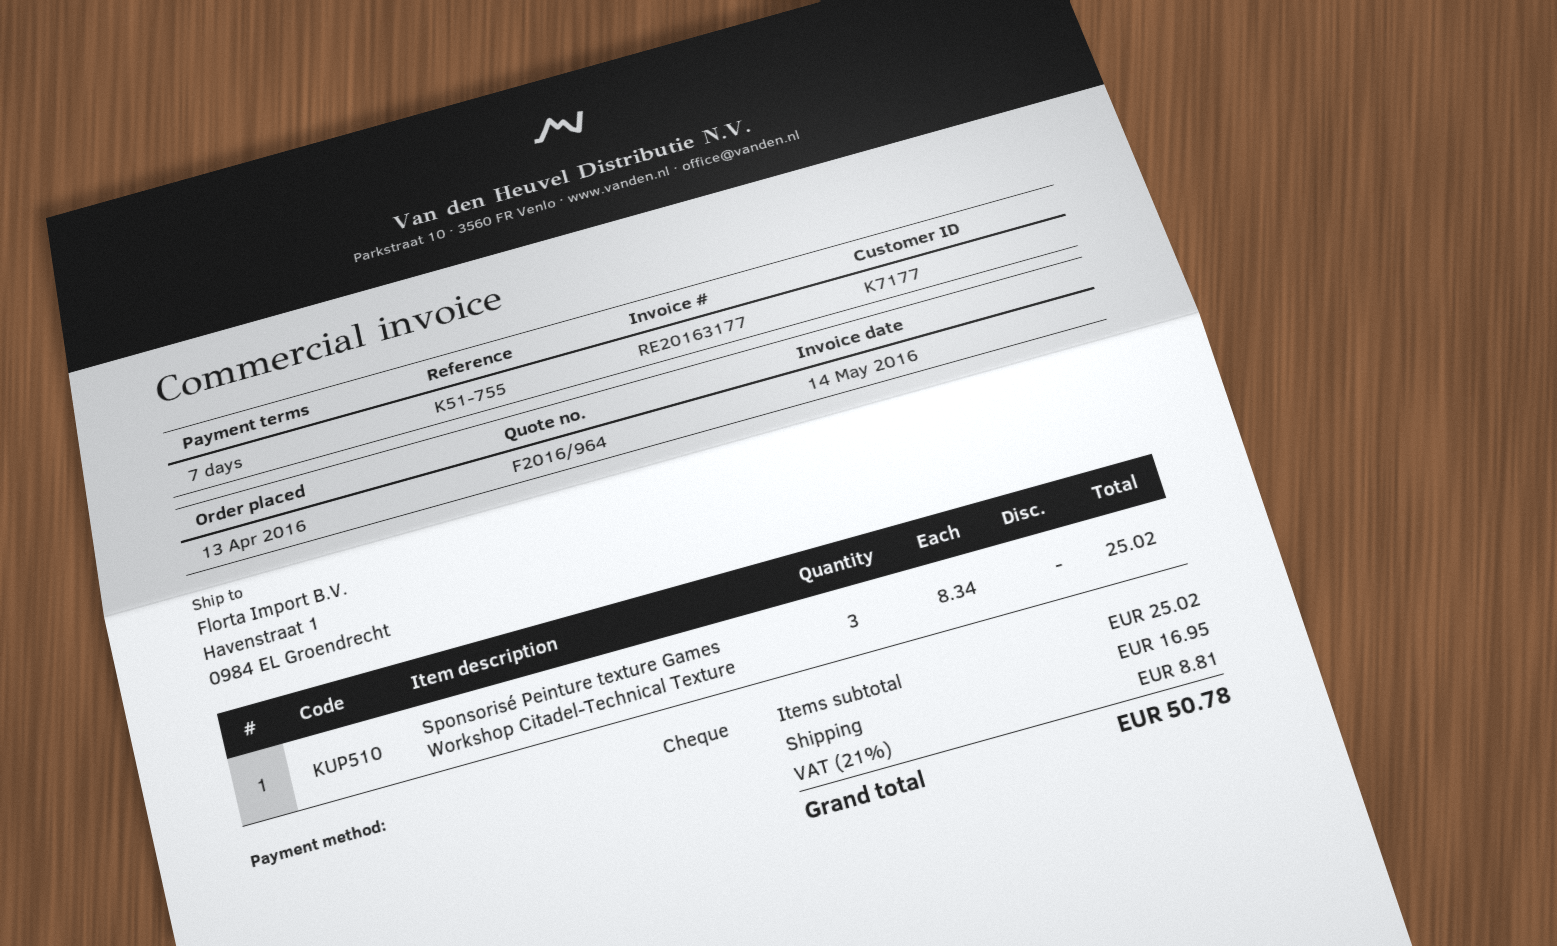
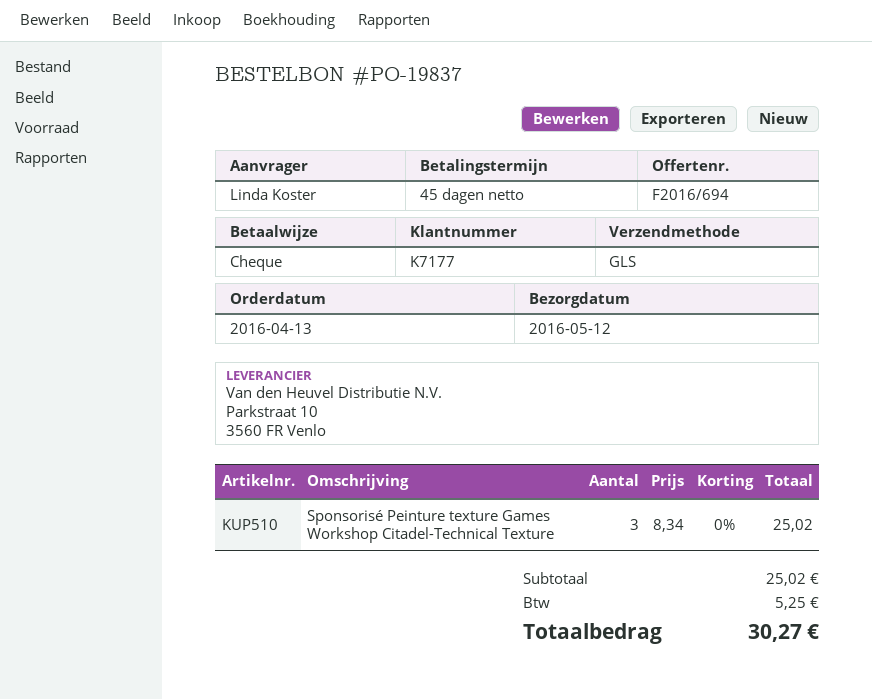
quote number: F2016/964 -> F2016/694
payment terms: 7 days -> 45 days
shipping: 16.95 -> none
tax: 8.81 -> 5.25
total: 50.78 -> 30.27

